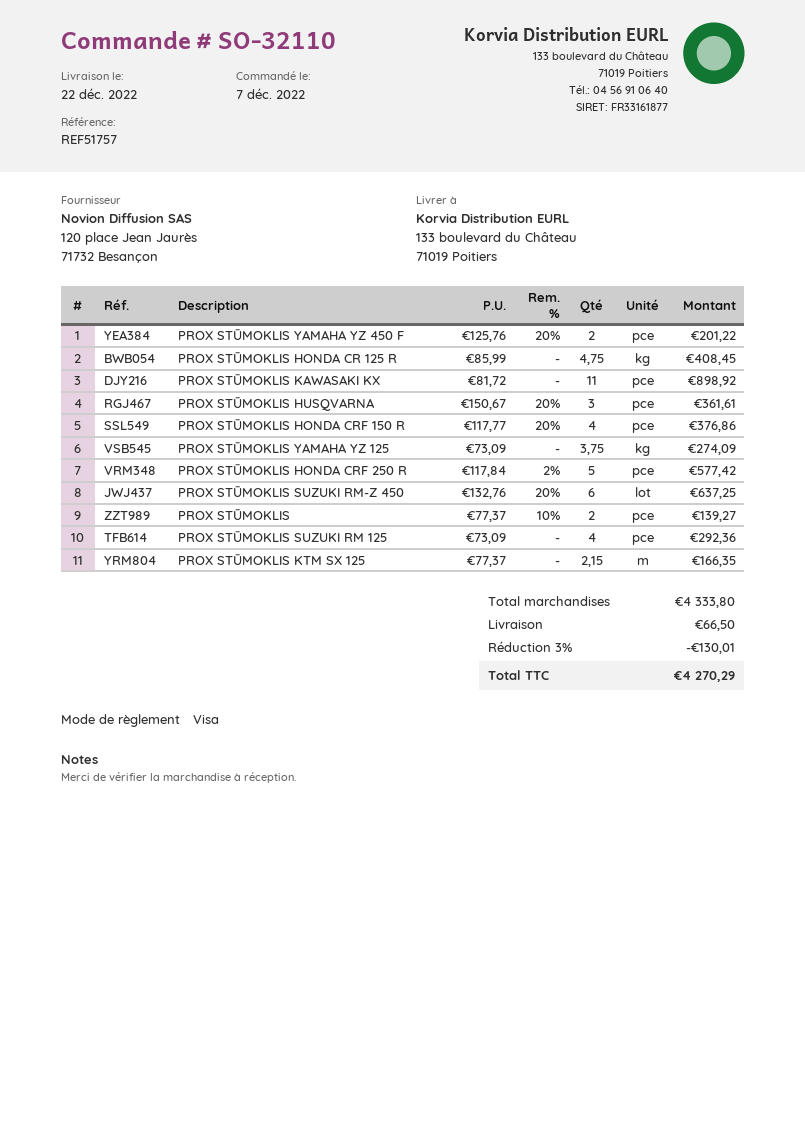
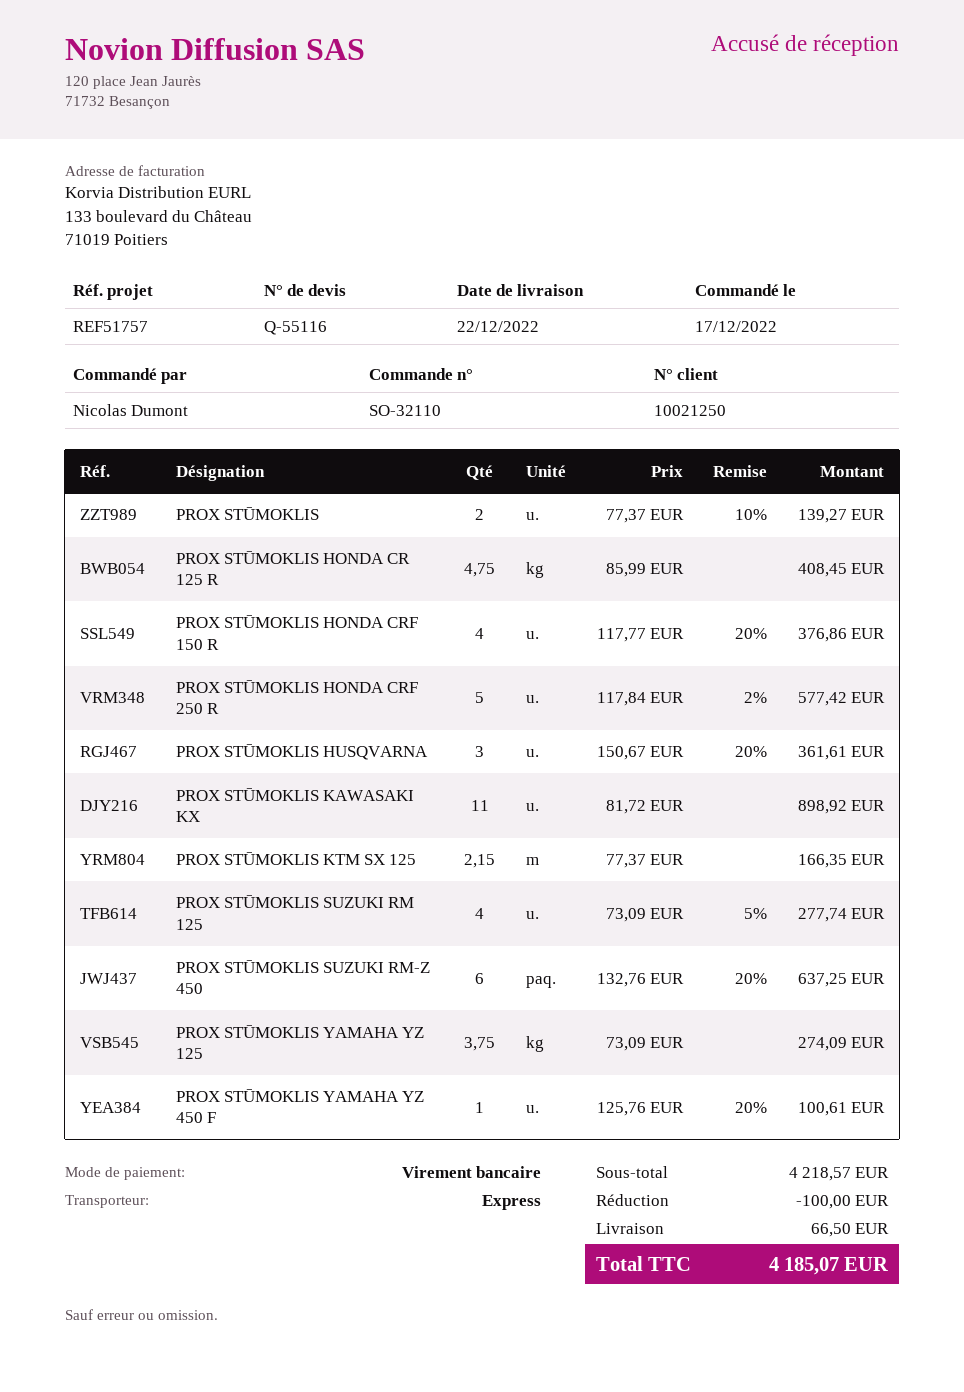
order date: 2022-12-07 -> 2022-12-17
payment method: Visa -> bank transfer
PROX STŪMOKLIS YAMAHA YZ 450 F: 2 x 125.76 - 20% = 201.22 -> 1 x 125.76 - 20% = 100.61
PROX STŪMOKLIS SUZUKI RM 125: 4 x 73.09 = 292.36 -> 4 x 73.09 - 5% = 277.74
subtotal: 4333.80 -> 4218.57
discount: 130.01 -> 100.00
total: 4270.29 -> 4185.07

